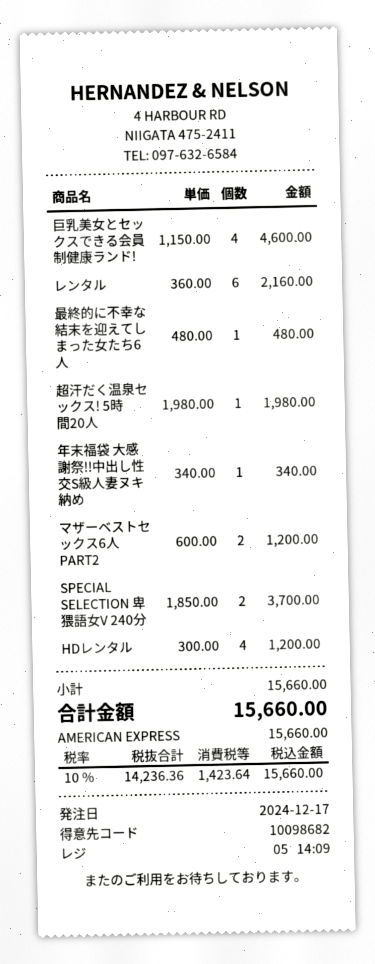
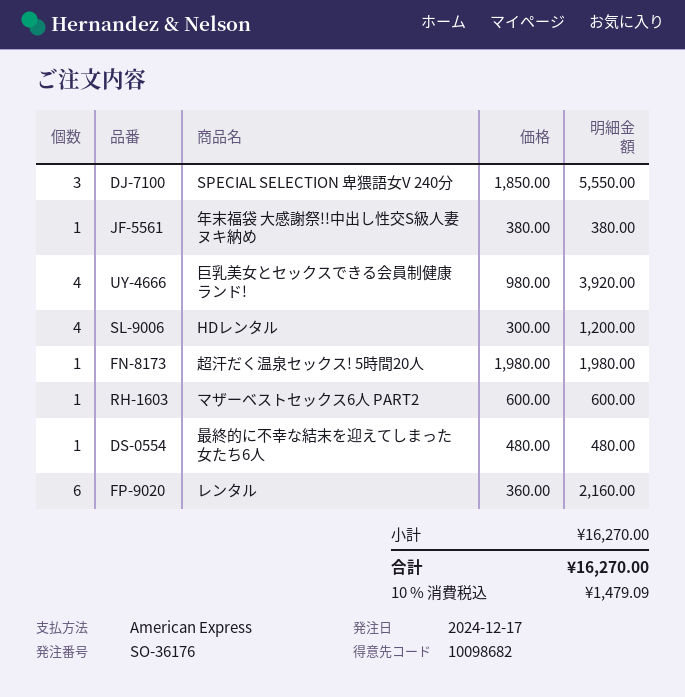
巨乳美女とセックスできる会員制健康ランド!: 4 x 1150.00 = 4600.00 -> 4 x 980.00 = 3920.00
年末福袋 大感謝祭!!中出し性交S級人妻ヌキ納め: 1 x 340.00 = 340.00 -> 1 x 380.00 = 380.00
マザーベストセックス6人 PART2: 2 x 600.00 = 1200.00 -> 1 x 600.00 = 600.00
SPECIAL SELECTION 卑猥語女V 240分: 2 x 1850.00 = 3700.00 -> 3 x 1850.00 = 5550.00
subtotal: 15660.00 -> 16270.00
tax: 10% = 1423.64 -> 10% = 1479.09
total: 15660.00 -> 16270.00

